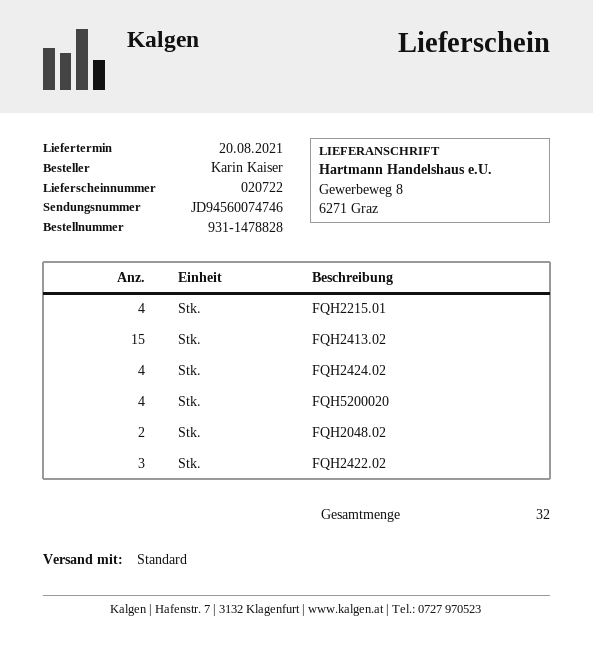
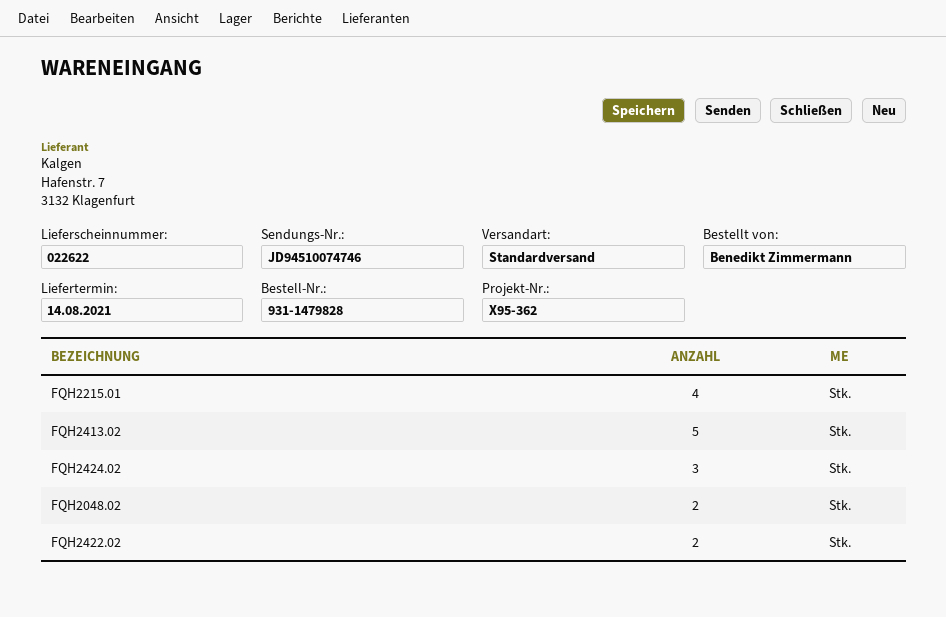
order number: 931-1478828 -> 931-1479828
delivery note number: 020722 -> 022622
delivery date: 2021-08-20 -> 2021-08-14
ordered by: Karin Kaiser -> Benedikt Zimmermann
tracking number: JD94560074746 -> JD94510074746
FQH2413.02: 15 -> 5
FQH2424.02: 4 -> 3
FQH5200020: 4 -> none
FQH2422.02: 3 -> 2

